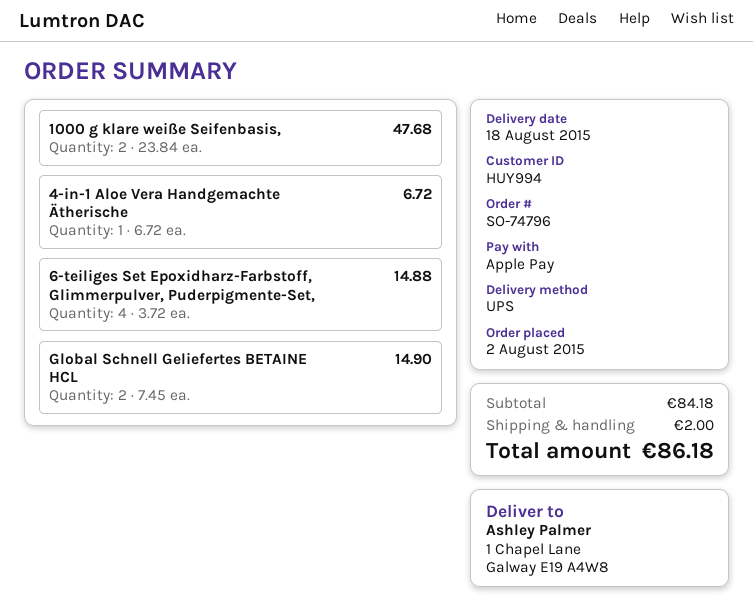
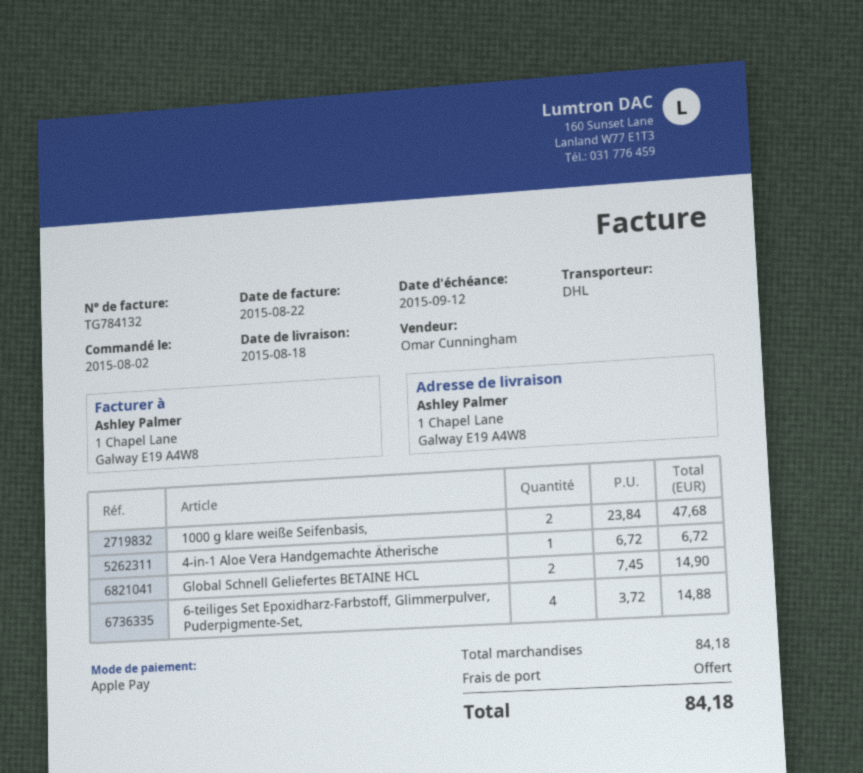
shipping method: UPS -> DHL
shipping: 2.00 -> 0.00
total: 86.18 -> 84.18

